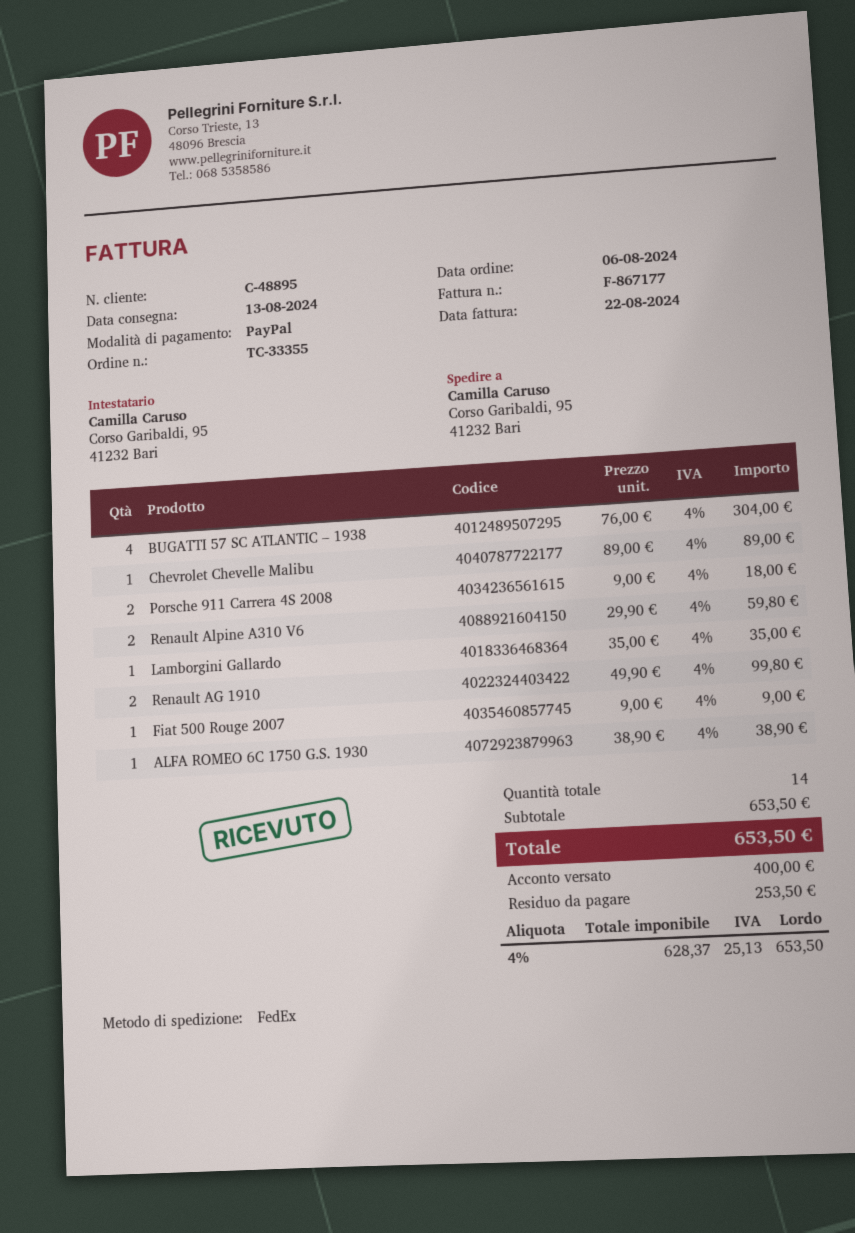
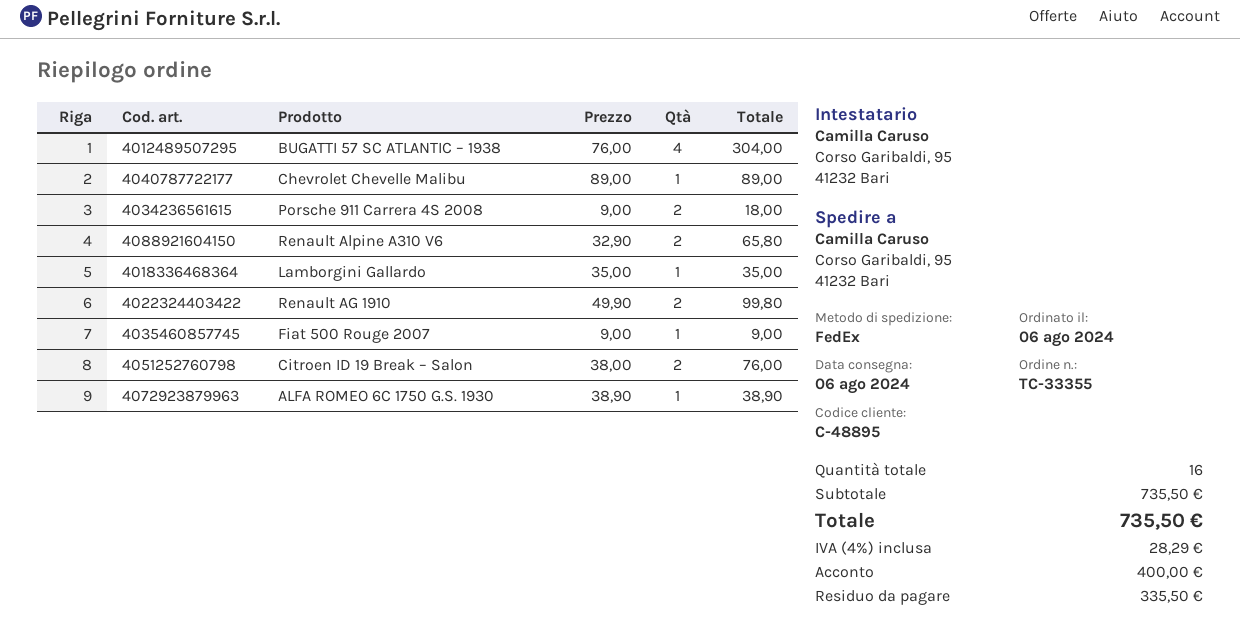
delivery date: 2024-08-13 -> 2024-08-06
Renault Alpine A310 V6: 2 x 29.90 = 59.80 -> 2 x 32.90 = 65.80
Citroen ID 19 Break – Salon: none -> 2 x 38.00 = 76.00
total quantity: 14 -> 16
subtotal: 653.50 -> 735.50
tax: 4% = 25.13 -> 4% = 28.29
total: 653.50 -> 735.50
balance: 253.50 -> 335.50

